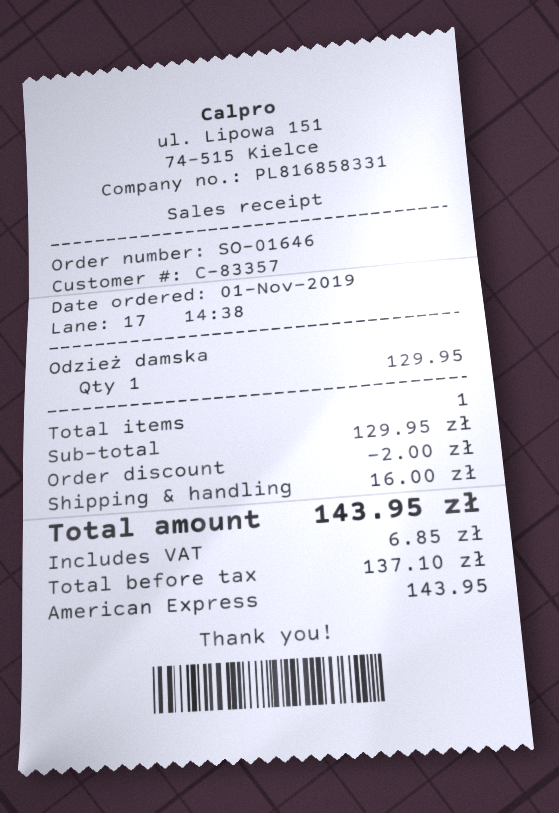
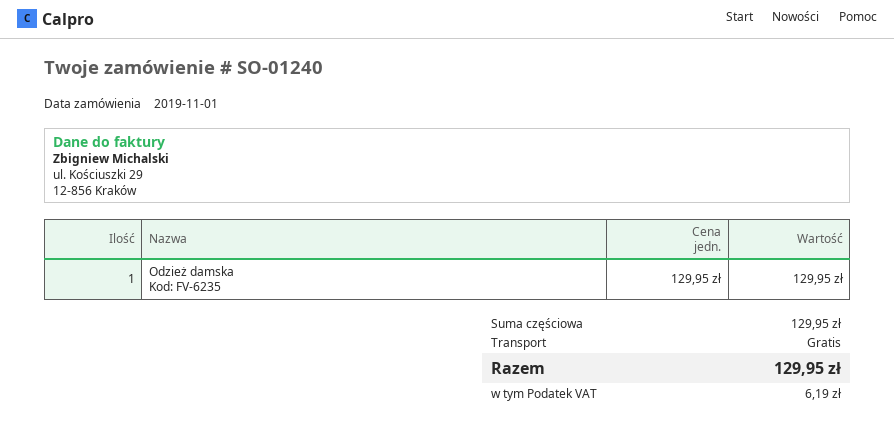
order number: SO-01646 -> SO-01240
discount: 2.00 -> none
shipping: 16.00 -> 0.00
tax: 6.85 -> 6.19
total: 143.95 -> 129.95

